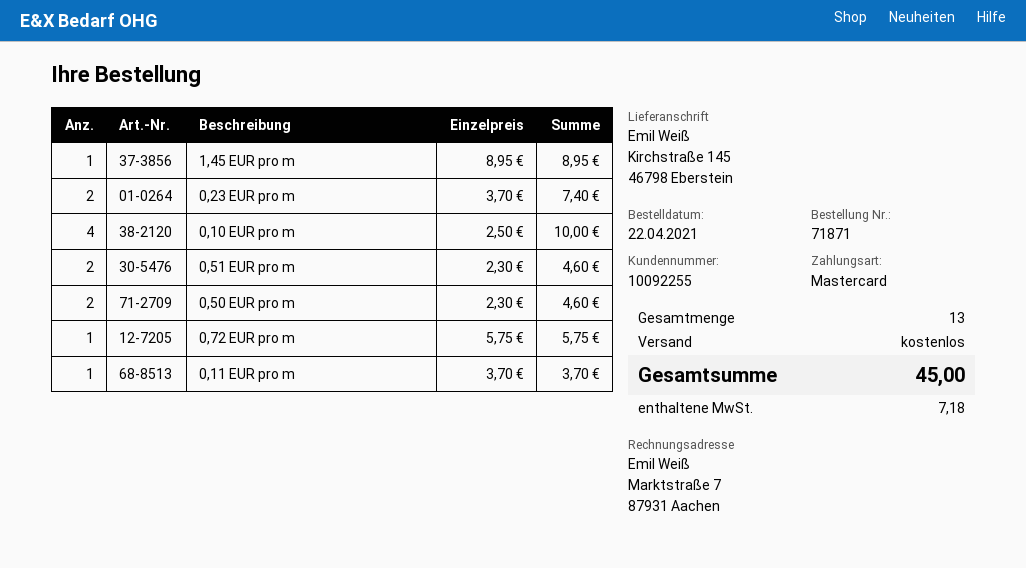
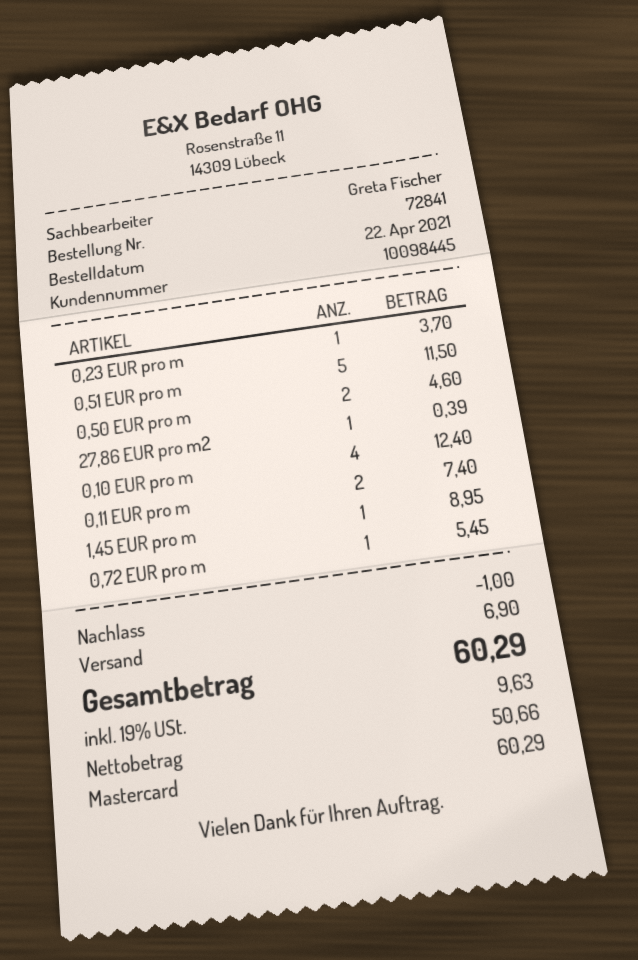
order number: 71871 -> 72841
customer number: 10092255 -> 10098445
0,23 EUR pro m: 2 for 7.40 -> 1 for 3.70
0,10 EUR pro m: 4 for 10.00 -> 4 for 12.40
0,51 EUR pro m: 2 for 4.60 -> 5 for 11.50
0,72 EUR pro m: 1 for 5.75 -> 1 for 5.45
0,11 EUR pro m: 1 for 3.70 -> 2 for 7.40
27,86 EUR pro m2: none -> 1 for 0.39
discount: none -> 1.00
shipping: 0.00 -> 6.90
tax: 7.18 -> 9.63
total: 45.00 -> 60.29

